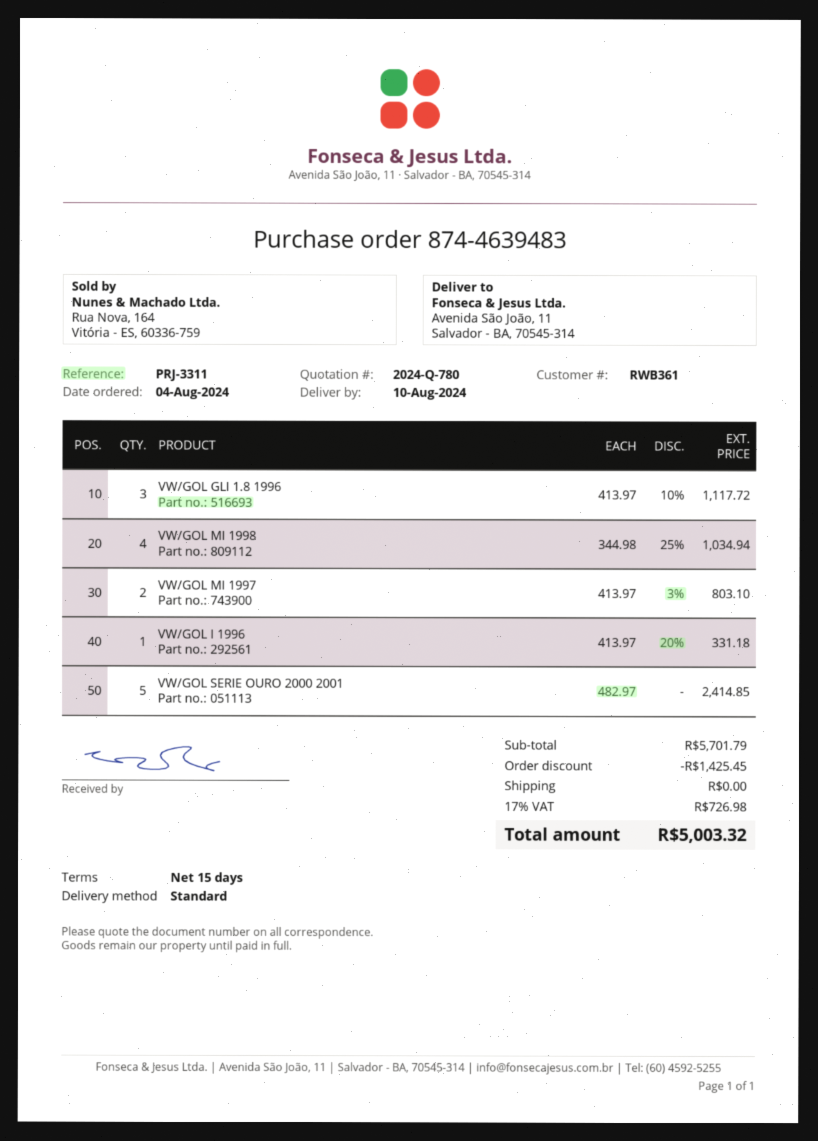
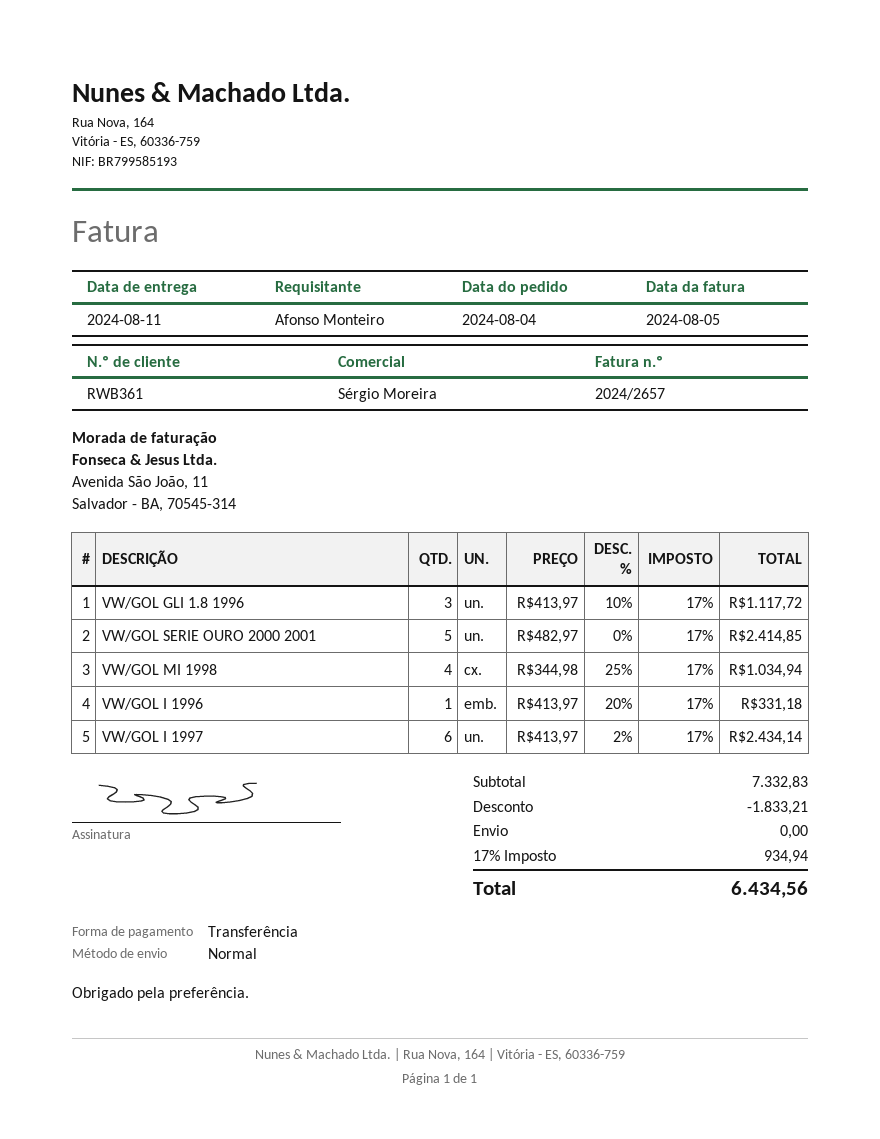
delivery date: 2024-08-10 -> 2024-08-11
VW/GOL MI 1997: 2 x 413.97 - 3% = 803.10 -> none
VW/GOL I 1997: none -> 6 x 413.97 - 2% = 2434.14
subtotal: 5701.79 -> 7332.83
discount: 1425.45 -> 1833.21
tax: 17% = 726.98 -> 17% = 934.94
total: 5003.32 -> 6434.56

